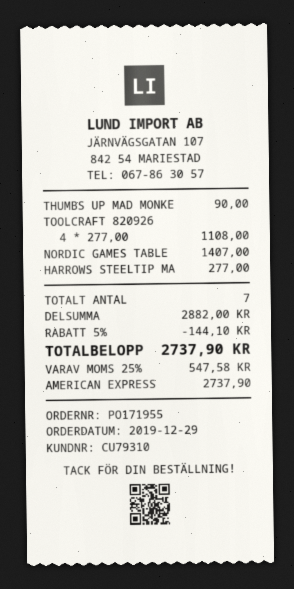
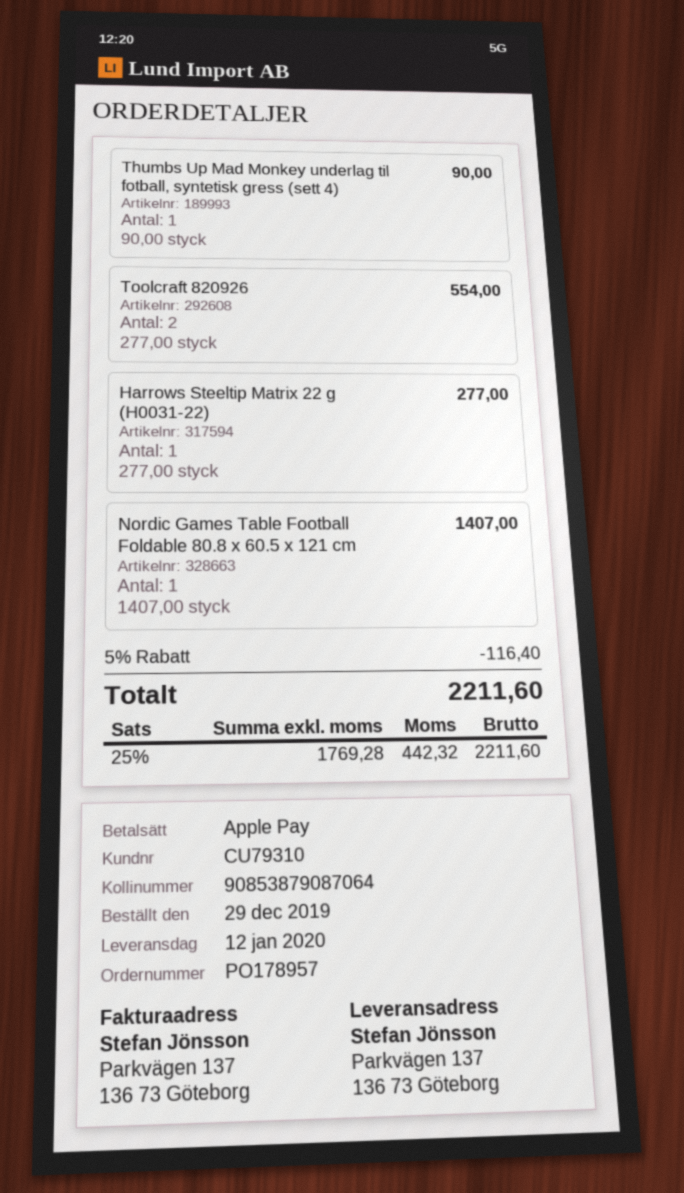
order number: PO171955 -> PO178957
payment method: American Express -> Apple Pay
TOOLCRAFT 820926: 4 x 277.00 = 1108.00 -> 2 x 277.00 = 554.00
discount: 5% = 144.10 -> 5% = 116.40
tax: 25% = 547.58 -> 25% = 442.32
total: 2737.90 -> 2211.60

